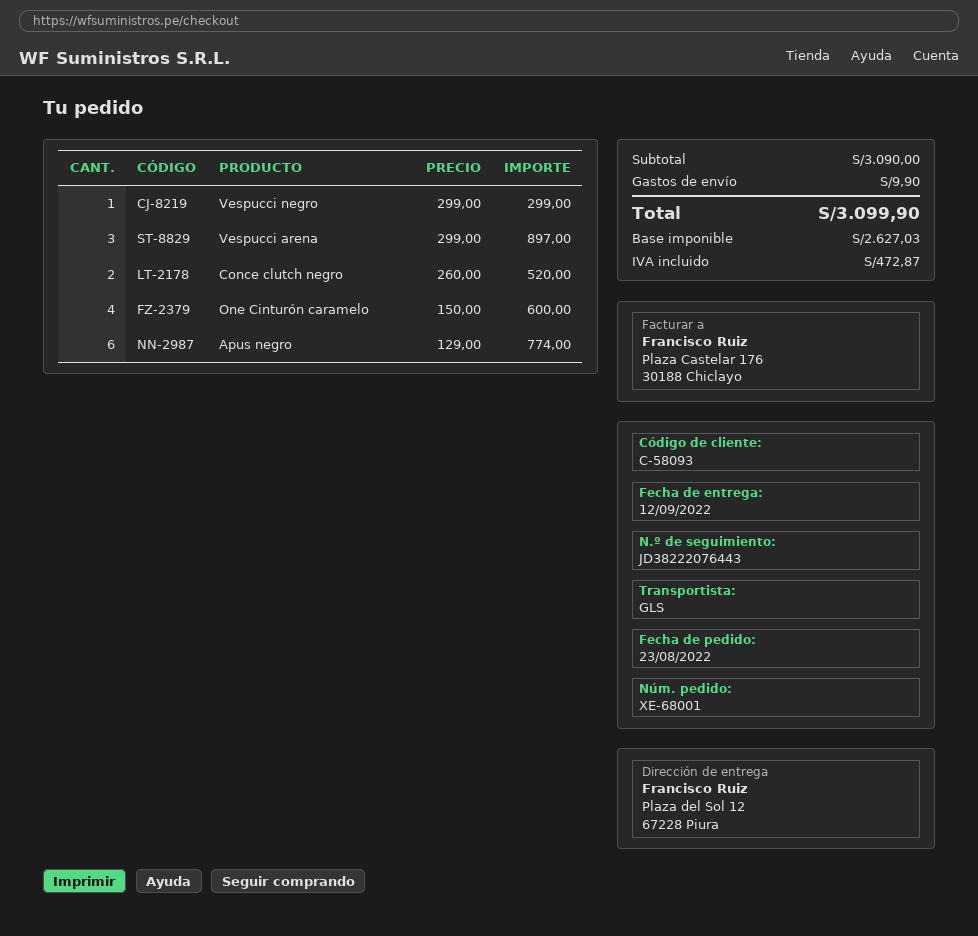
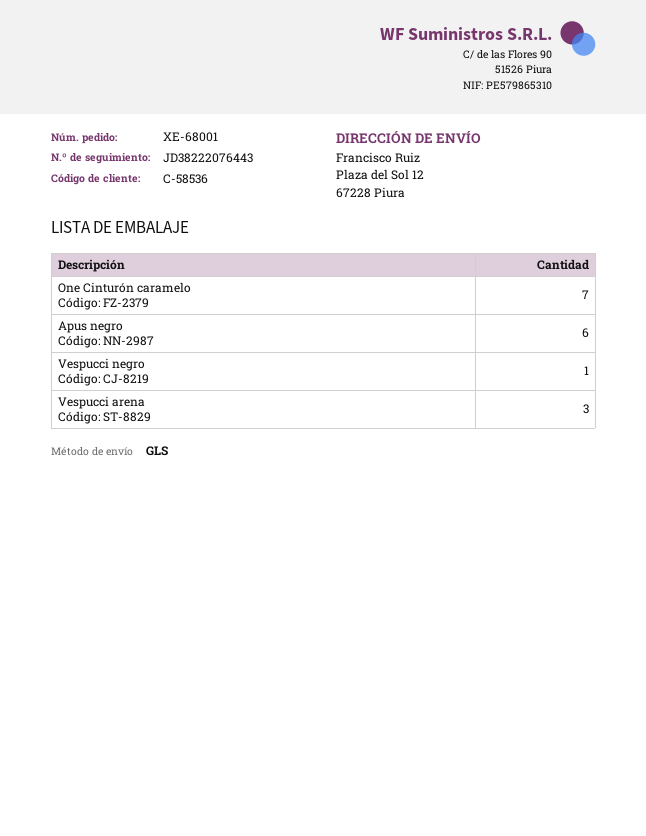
customer number: C-58093 -> C-58536
Conce clutch negro: 2 -> none
One Cinturón caramelo: 4 -> 7

